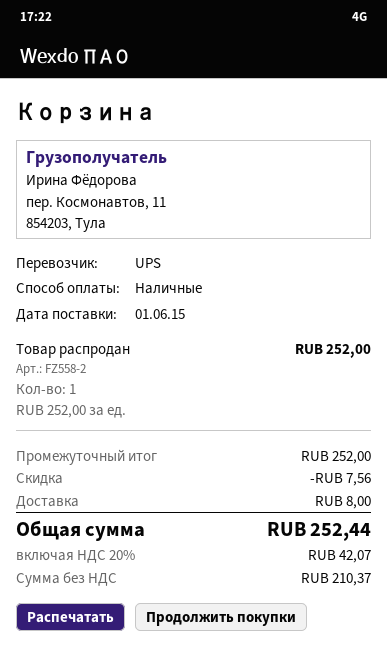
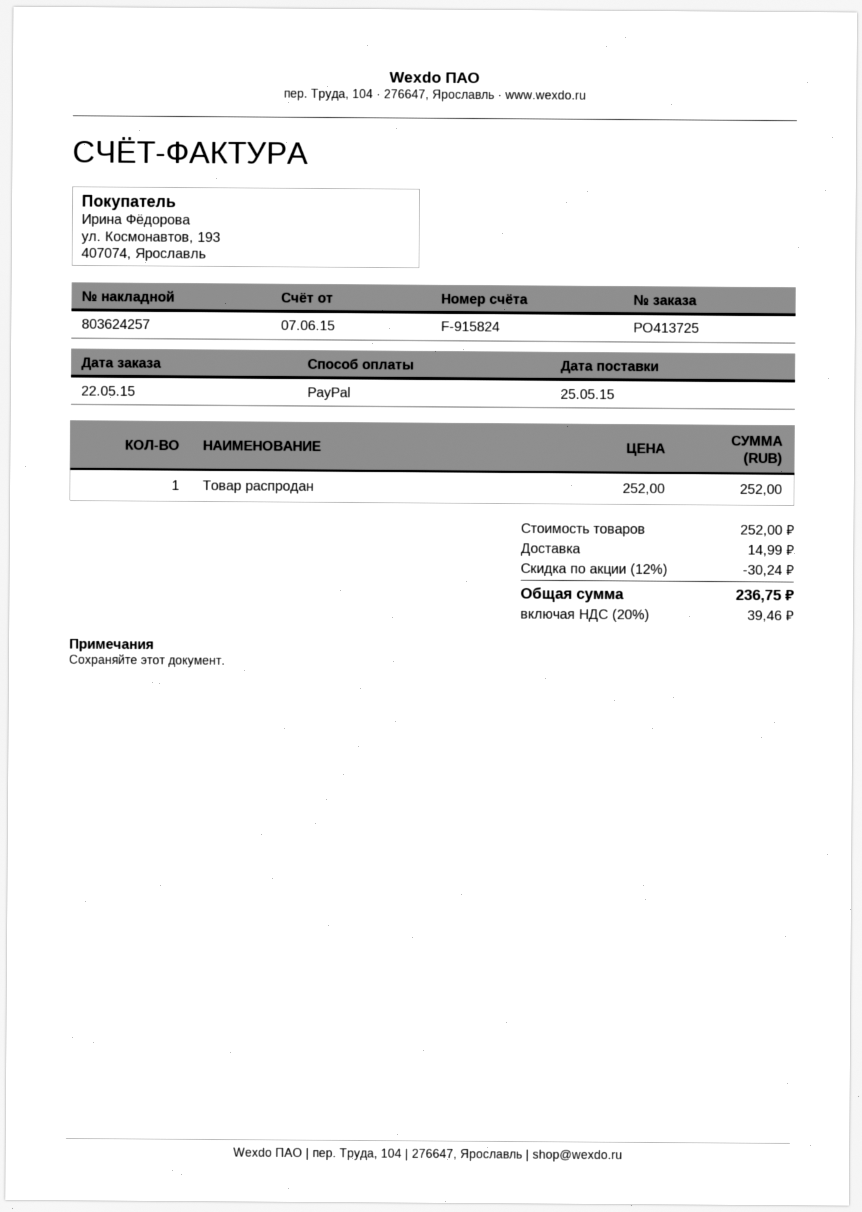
delivery date: 2015-06-01 -> 2015-05-25
payment method: cash -> PayPal
discount: 7.56 -> 30.24
shipping: 8.00 -> 14.99
tax: 20% = 42.07 -> 20% = 39.46
total: 252.44 -> 236.75

